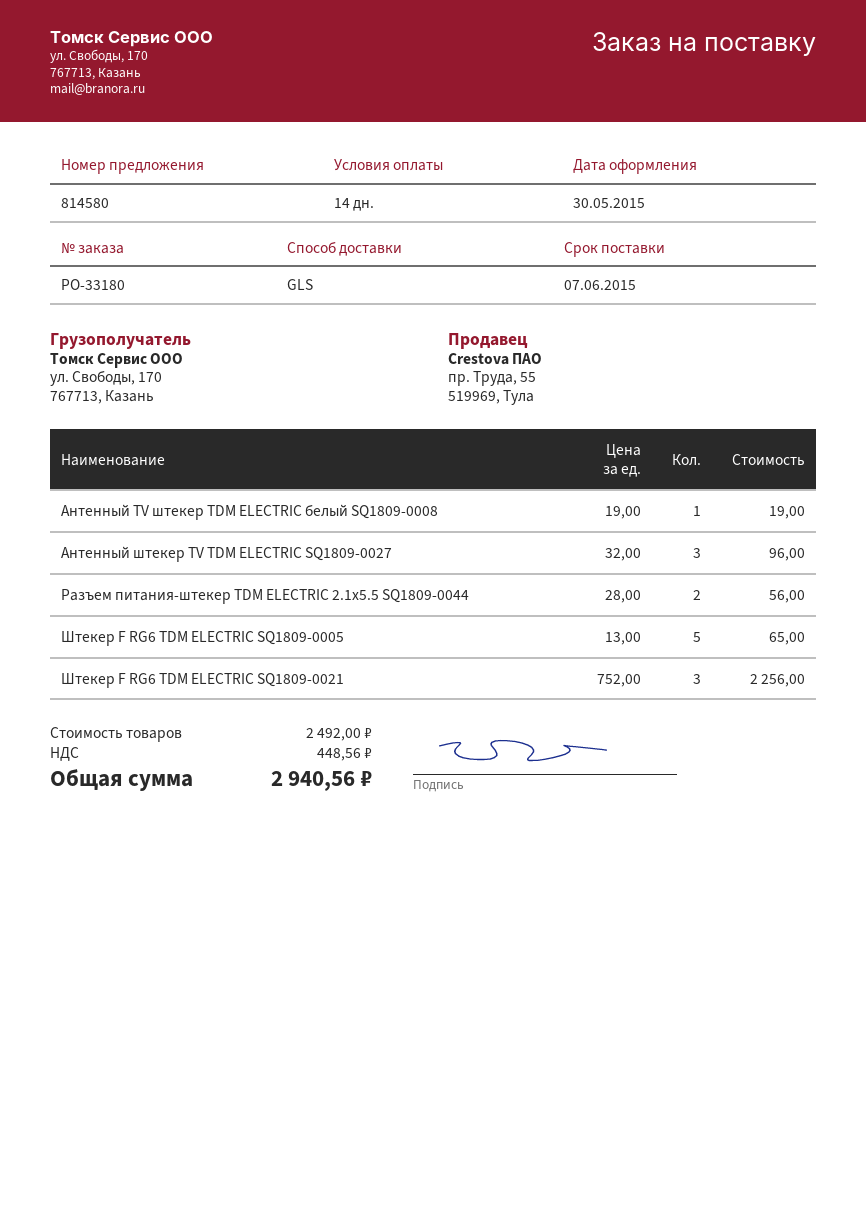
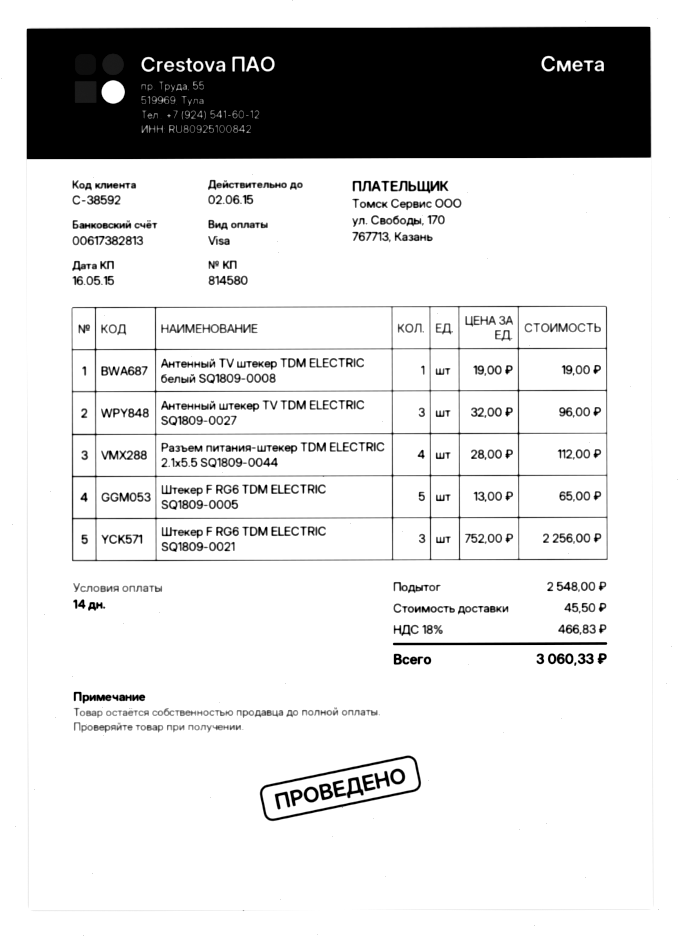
Разъем питания-штекер TDM ELECTRIC 2.1x5.5 SQ1809-0044: 2 x 28.00 = 56.00 -> 4 x 28.00 = 112.00
subtotal: 2492.00 -> 2548.00
shipping: none -> 45.50
tax: 448.56 -> 466.83
total: 2940.56 -> 3060.33

